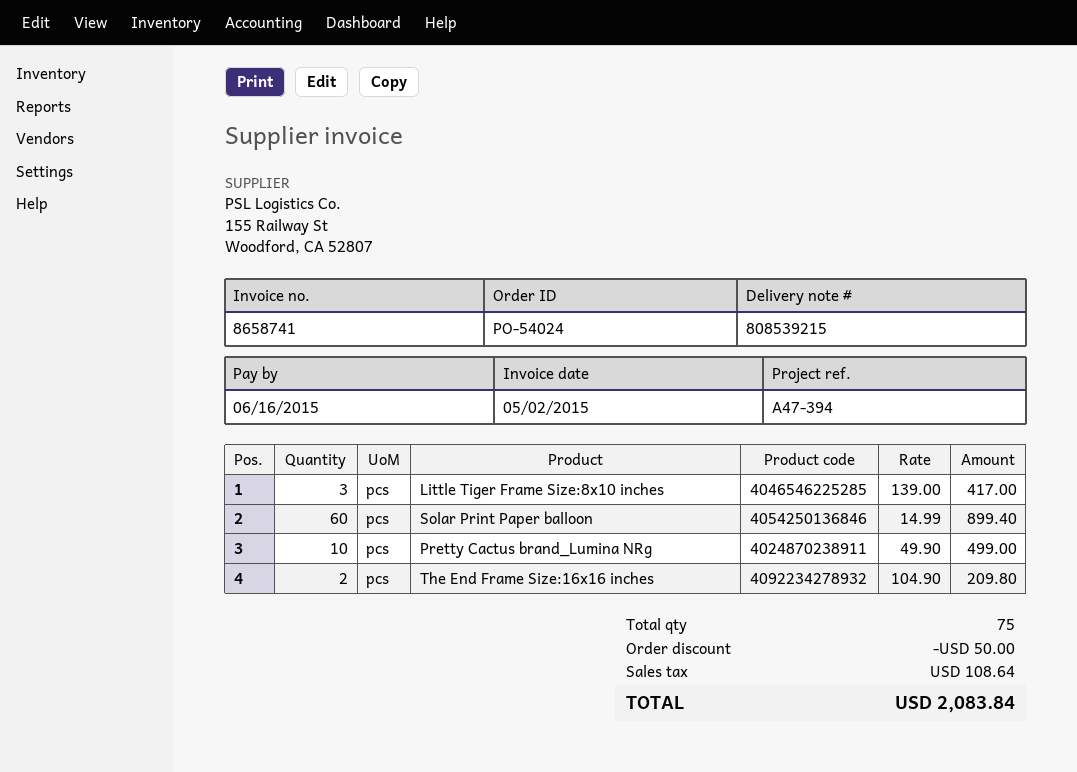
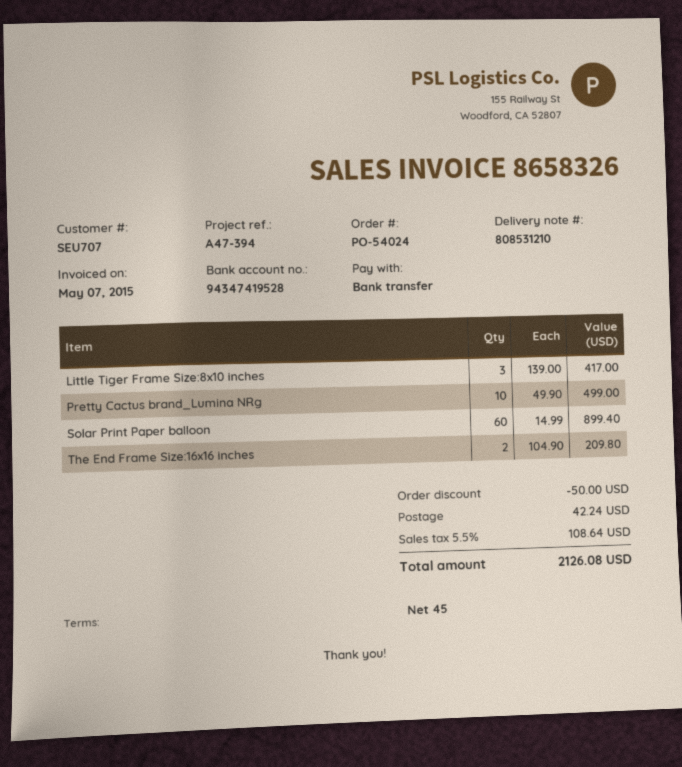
delivery note number: 808539215 -> 808531210
invoice number: 8658741 -> 8658326
invoice date: 2015-05-02 -> 2015-05-07
shipping: none -> 42.24
total: 2083.84 -> 2126.08

